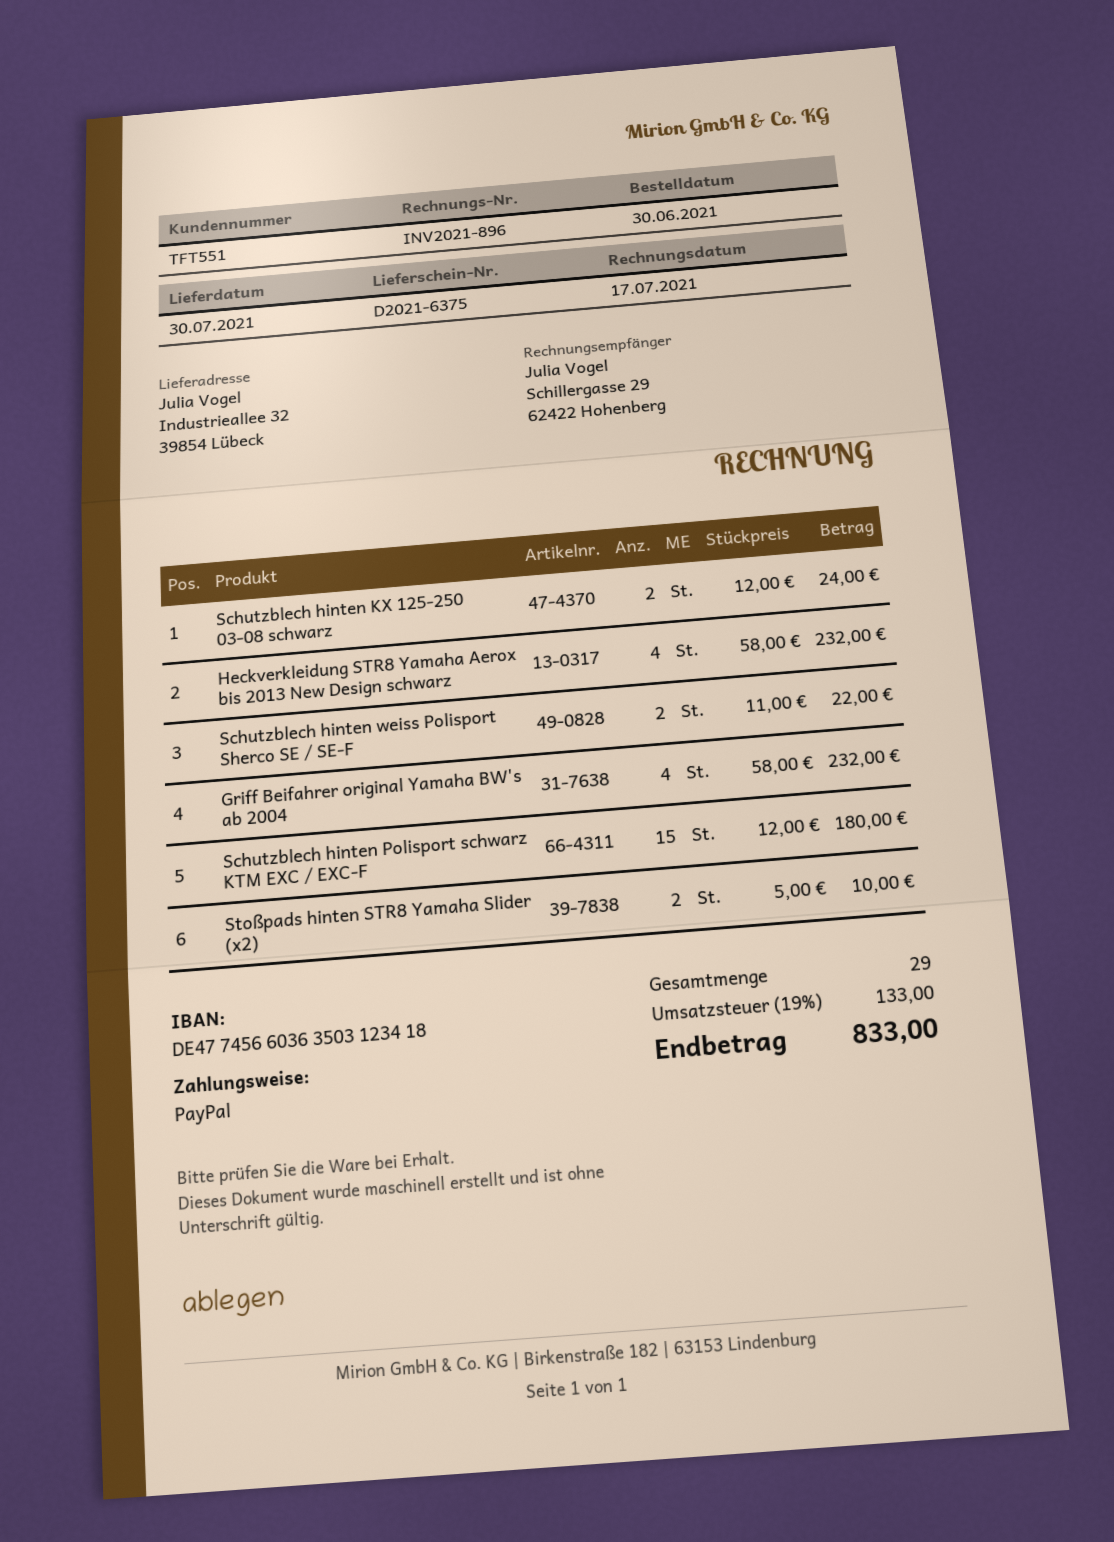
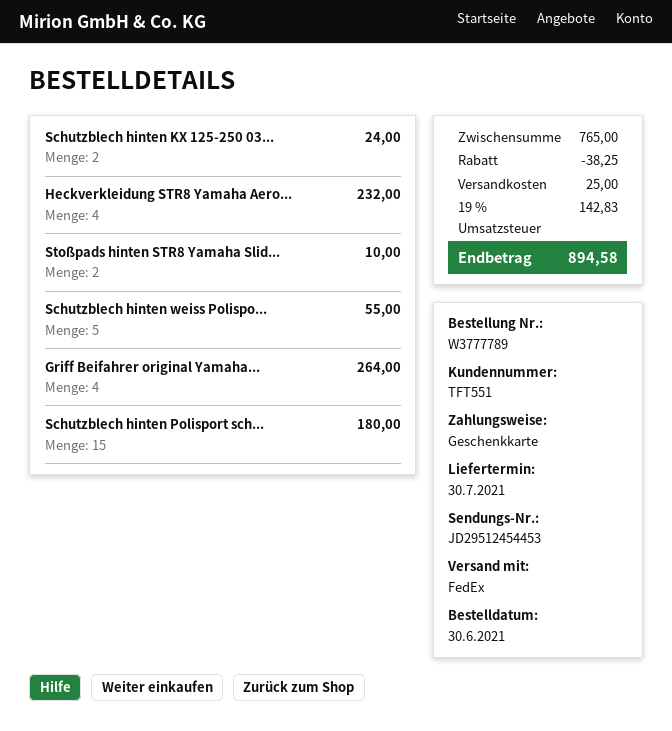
payment method: PayPal -> gift card
Schutzblech hinten weiss Polisport Sherco SE / SE-F: 2 for 22.00 -> 5 for 55.00
Griff Beifahrer original Yamaha BW's ab 2004: 4 for 232.00 -> 4 for 264.00
discount: none -> 38.25
shipping: none -> 25.00
tax: 19% = 133.00 -> 19% = 142.83
total: 833.00 -> 894.58

